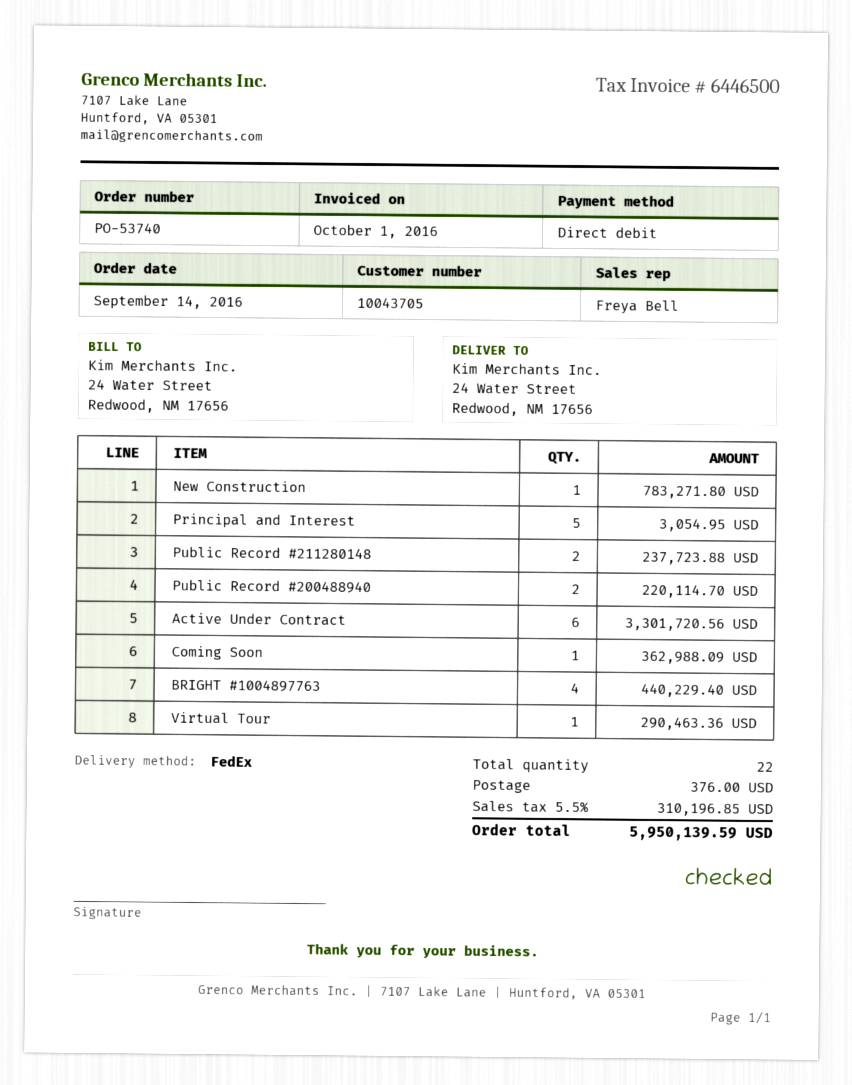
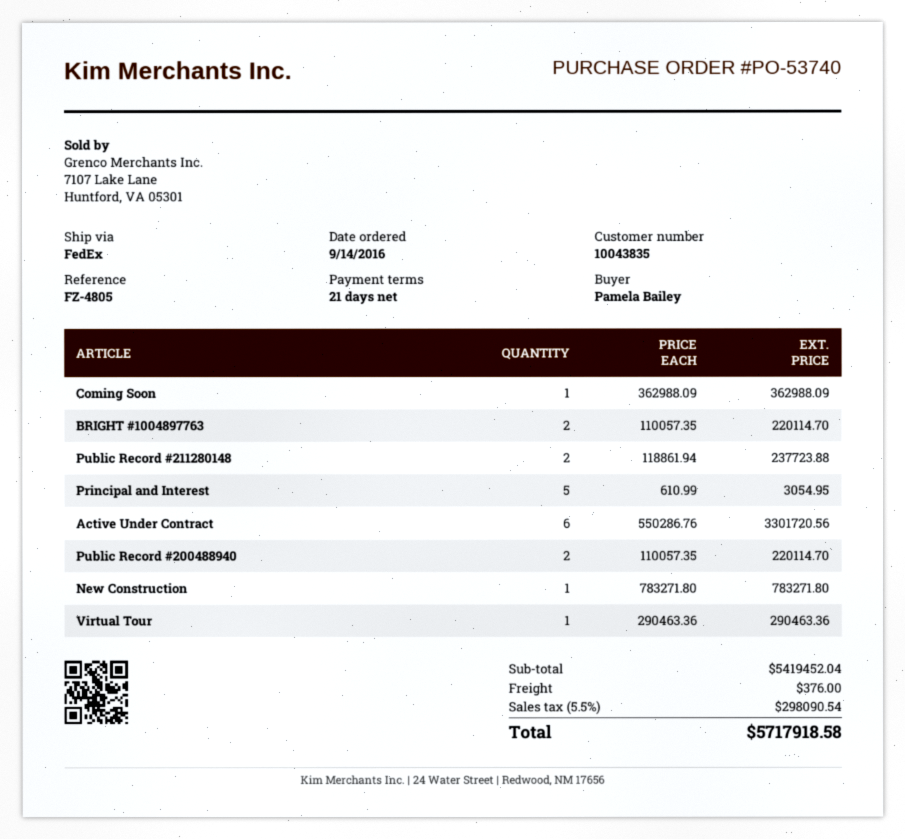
customer number: 10043705 -> 10043835
BRIGHT #1004897763: 4 for 440229.40 -> 2 for 220114.70
tax: 5.5% = 310196.85 -> 5.5% = 298090.54
total: 5950139.59 -> 5717918.58

